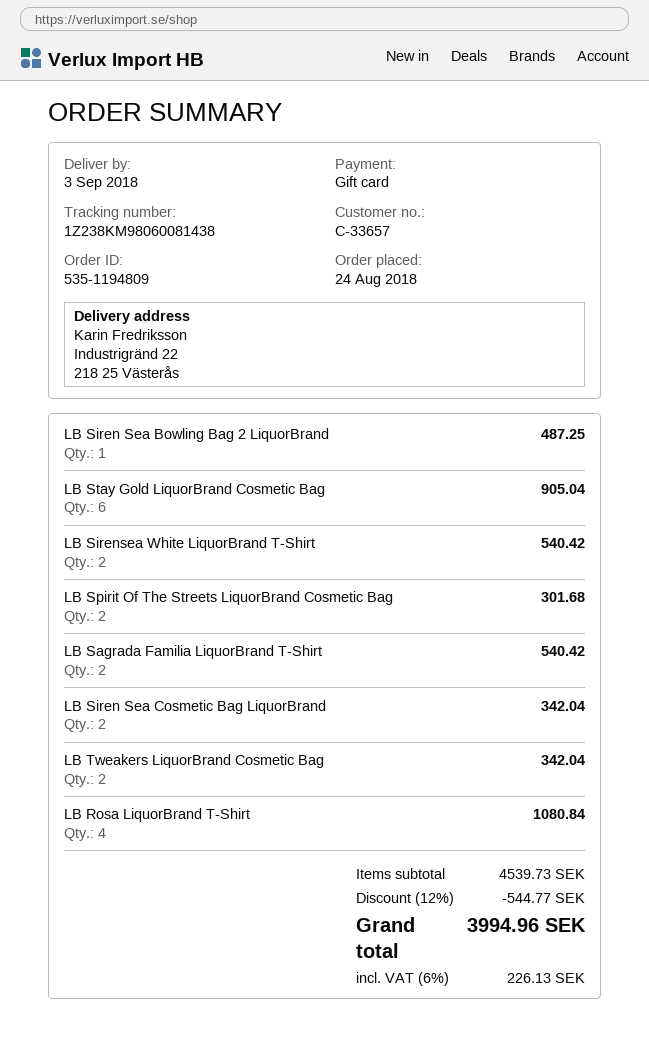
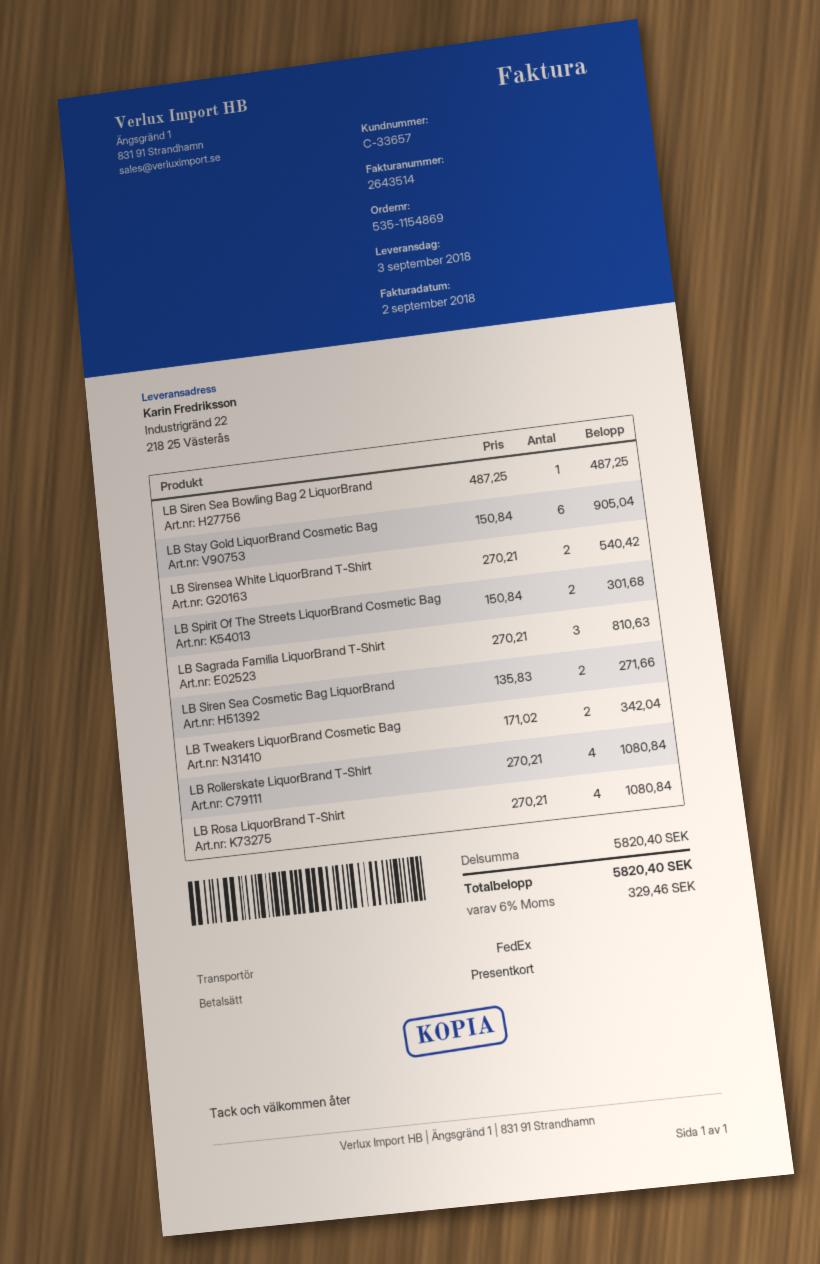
order number: 535-1194809 -> 535-1154869
LB Sagrada Familia LiquorBrand T-Shirt: 2 for 540.42 -> 3 for 810.63
LB Siren Sea Cosmetic Bag LiquorBrand: 2 for 342.04 -> 2 for 271.66
LB Rollerskate LiquorBrand T-Shirt: none -> 4 for 1080.84
subtotal: 4539.73 -> 5820.40
discount: 12% = 544.77 -> none
tax: 6% = 226.13 -> 6% = 329.46
total: 3994.96 -> 5820.40

